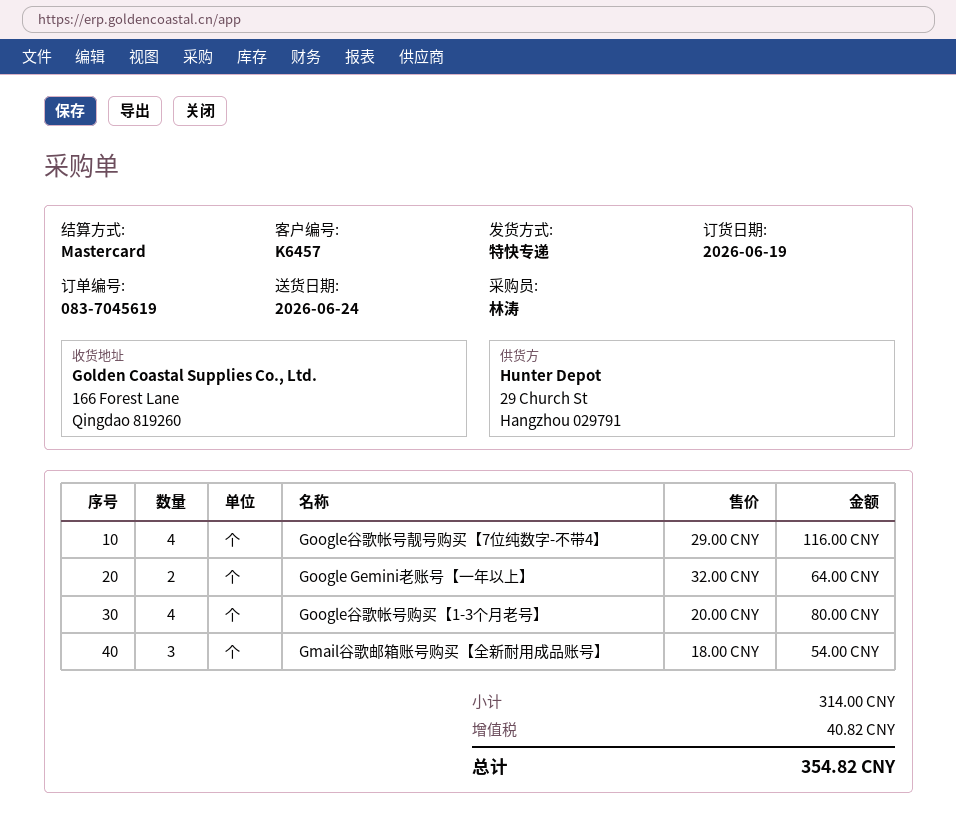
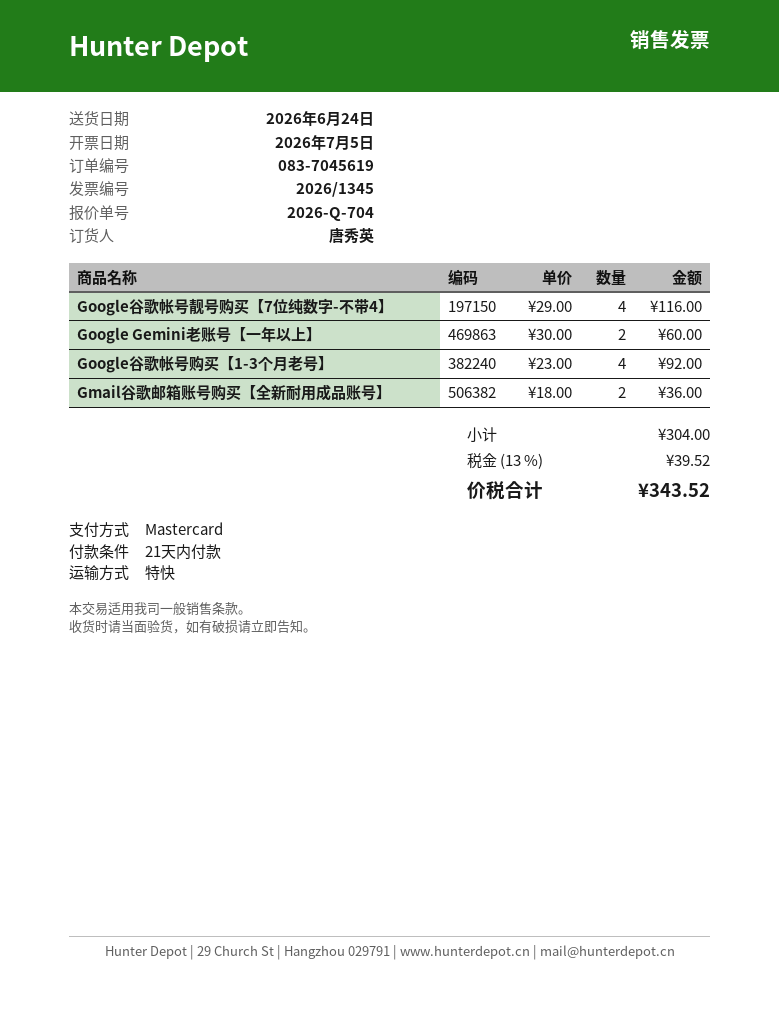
ordered by: 林涛 -> 唐秀英
Google Gemini老账号【一年以上】: 2 x 32.00 = 64.00 -> 2 x 30.00 = 60.00
Google谷歌帐号购买【1-3个月老号】: 4 x 20.00 = 80.00 -> 4 x 23.00 = 92.00
Gmail谷歌邮箱账号购买【全新耐用成品账号】: 3 x 18.00 = 54.00 -> 2 x 18.00 = 36.00
subtotal: 314.00 -> 304.00
tax: 40.82 -> 39.52
total: 354.82 -> 343.52

